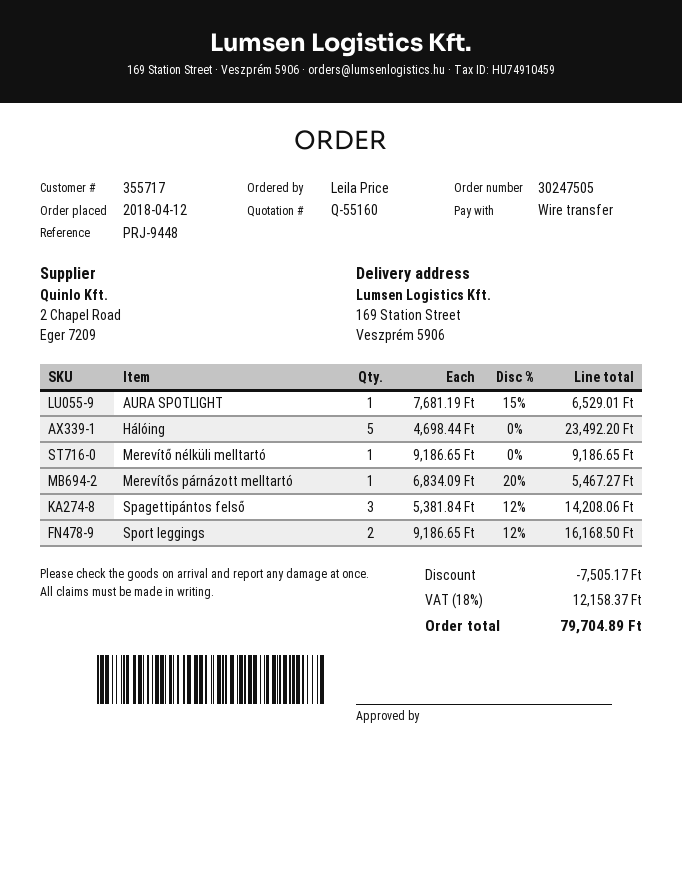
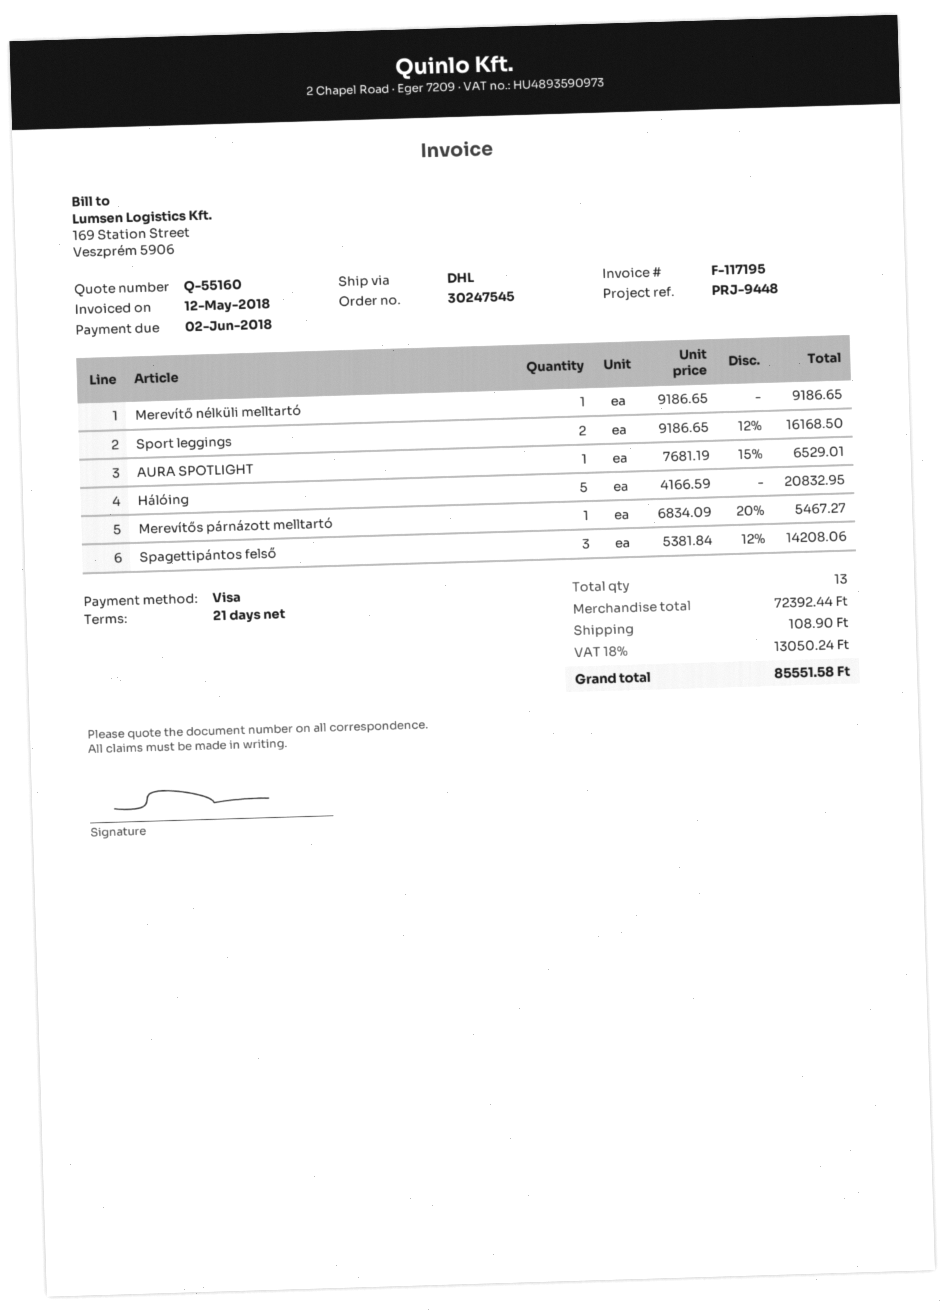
order number: 30247505 -> 30247545
payment method: bank transfer -> Visa
Hálóing: 5 x 4698.44 = 23492.20 -> 5 x 4166.59 = 20832.95
discount: 7505.17 -> none
shipping: none -> 108.90
tax: 18% = 12158.37 -> 18% = 13050.24
total: 79704.89 -> 85551.58

